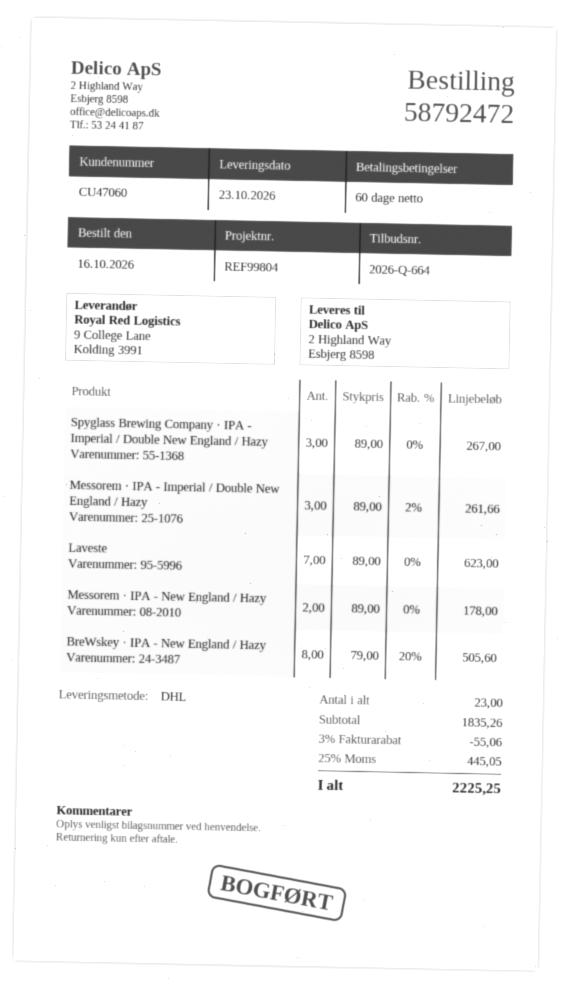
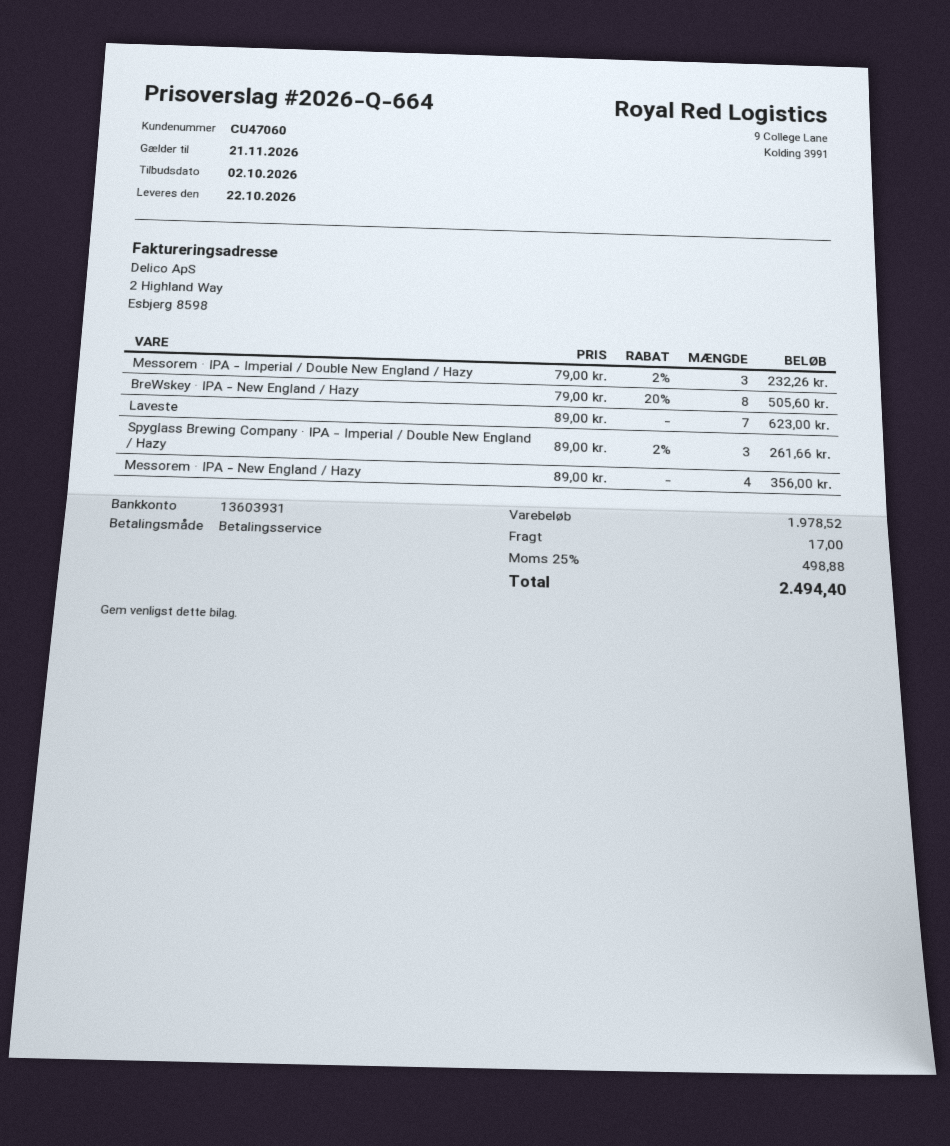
delivery date: 2026-10-23 -> 2026-10-22
Spyglass Brewing Company · IPA - Imperial / Double New England / Hazy: 3 x 89.00 = 267.00 -> 3 x 89.00 - 2% = 261.66
Messorem · IPA - Imperial / Double New England / Hazy: 3 x 89.00 - 2% = 261.66 -> 3 x 79.00 - 2% = 232.26
Messorem · IPA - New England / Hazy: 2 x 89.00 = 178.00 -> 4 x 89.00 = 356.00
subtotal: 1835.26 -> 1978.52
discount: 3% = 55.06 -> none
shipping: none -> 17.00
tax: 25% = 445.05 -> 25% = 498.88
total: 2225.25 -> 2494.40

